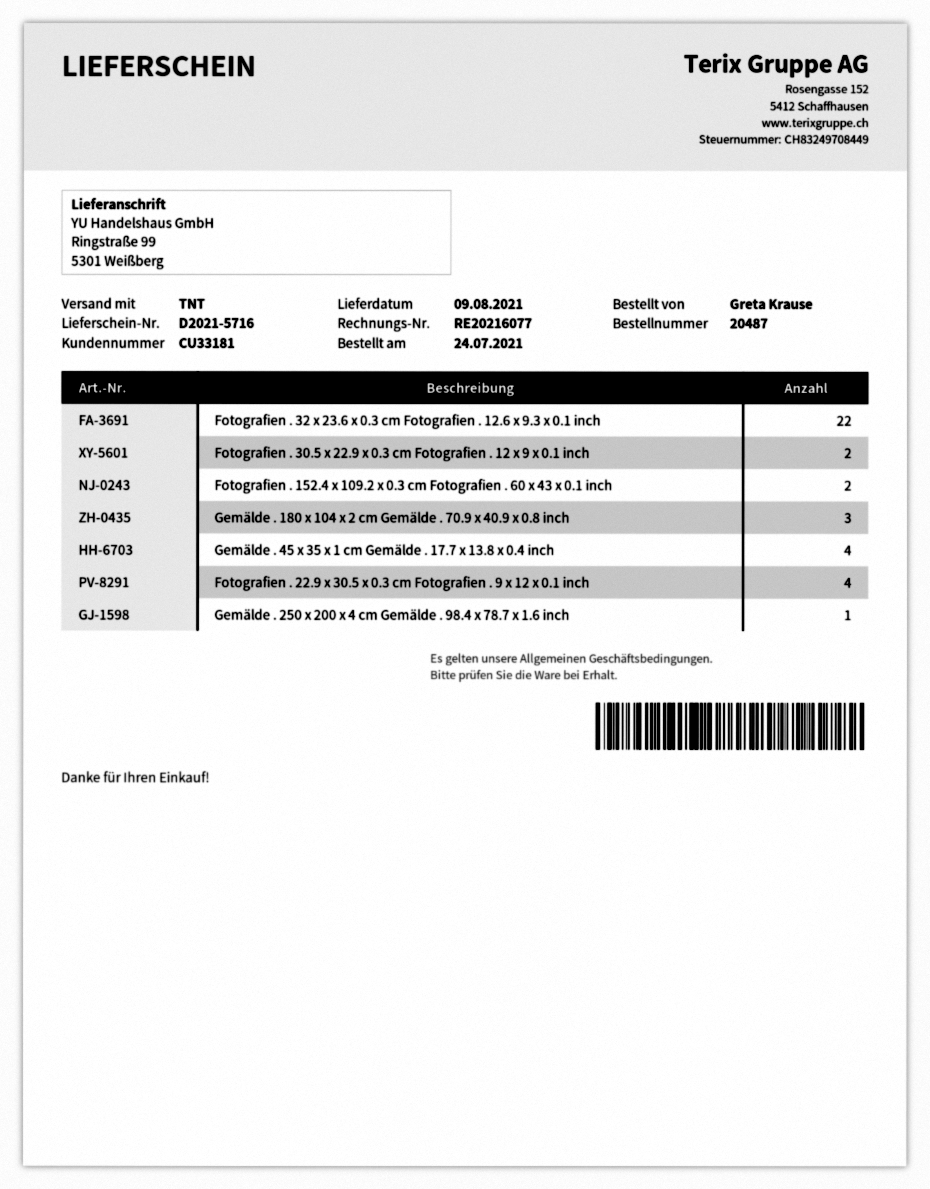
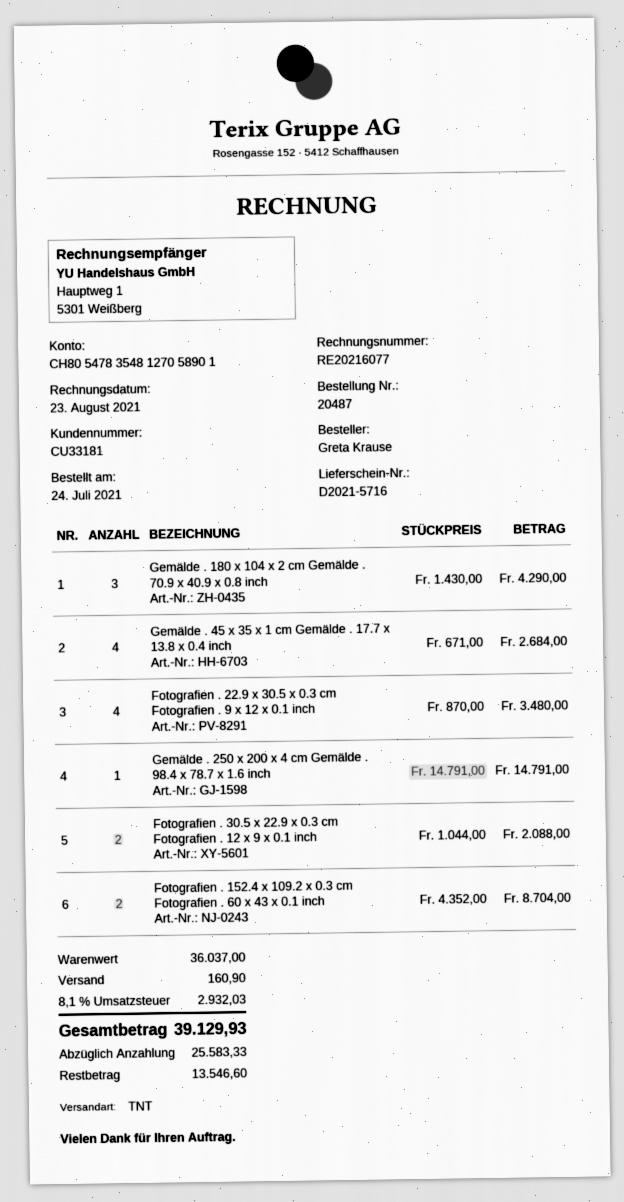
Fotografien . 32 x 23.6 x 0.3 cm Fotografien . 12.6 x 9.3 x 0.1 inch: 22 -> none

